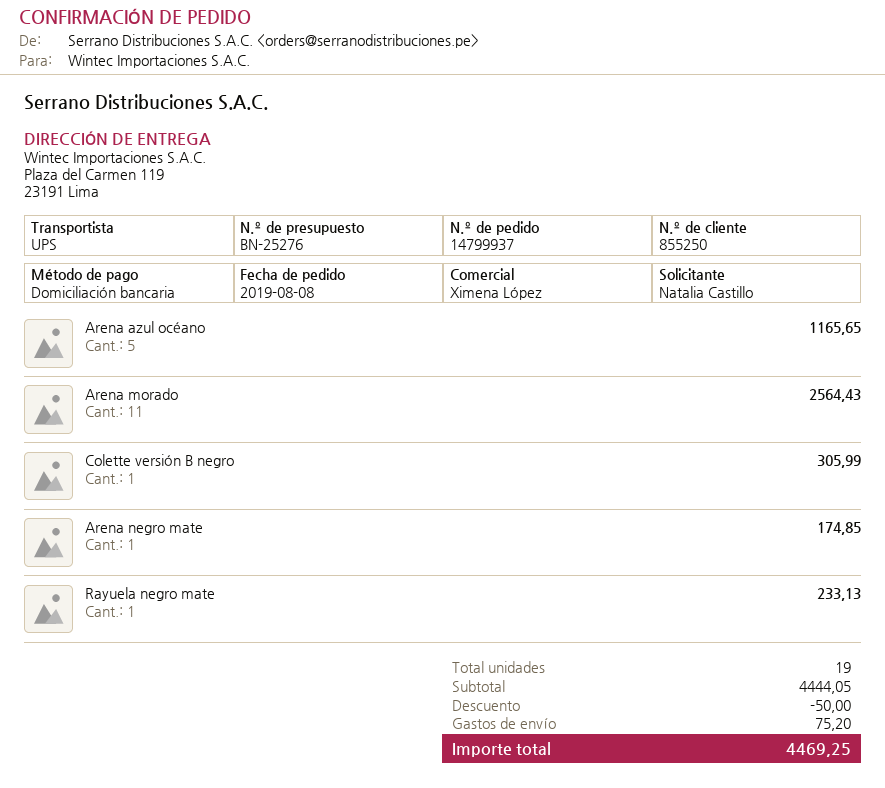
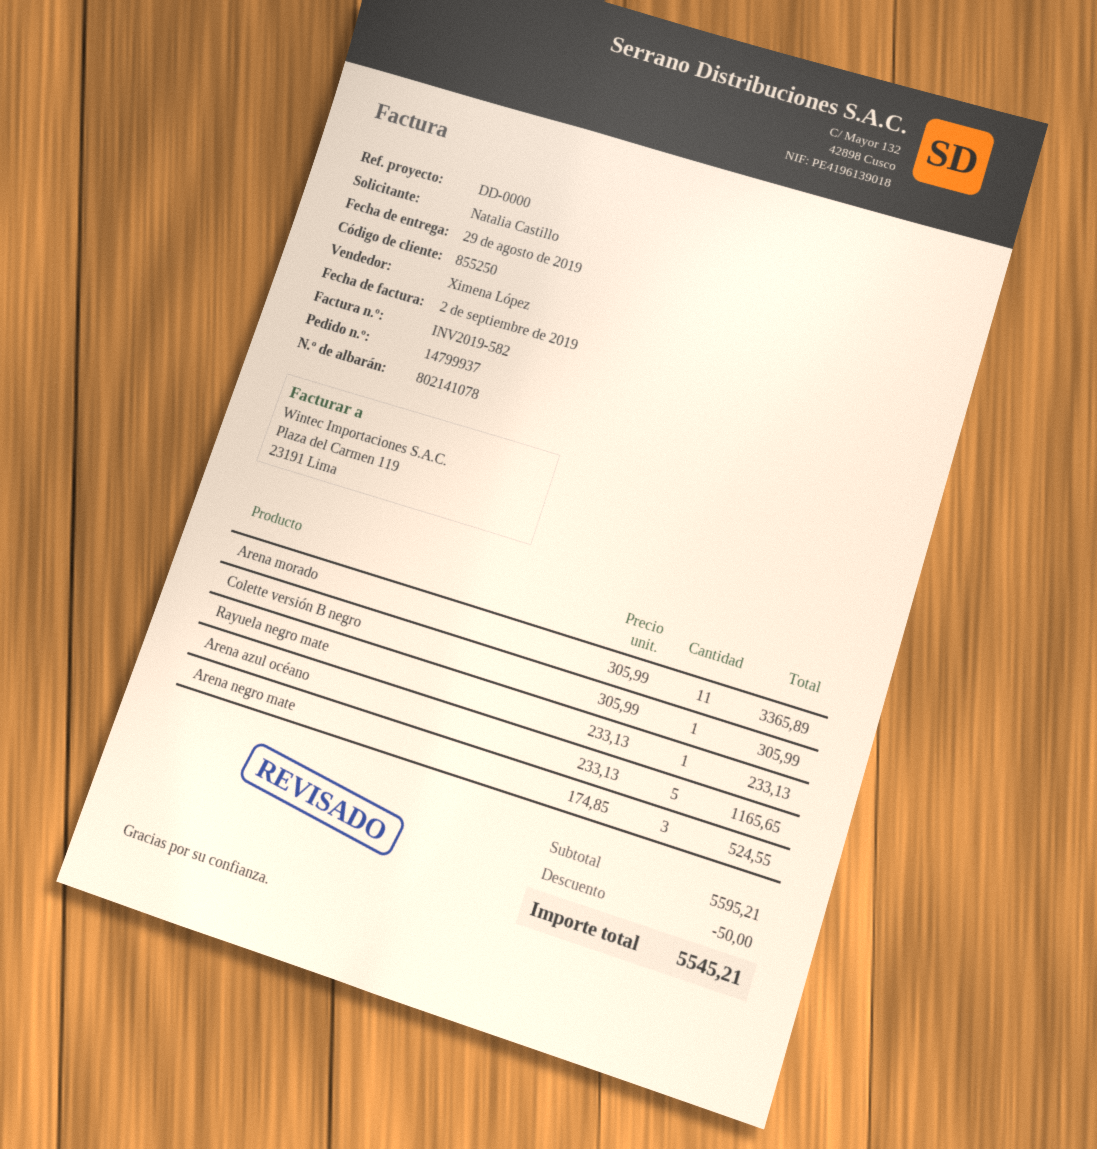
Arena morado: 11 for 2564.43 -> 11 for 3365.89
Arena negro mate: 1 for 174.85 -> 3 for 524.55
subtotal: 4444.05 -> 5595.21
shipping: 75.20 -> none
total: 4469.25 -> 5545.21

